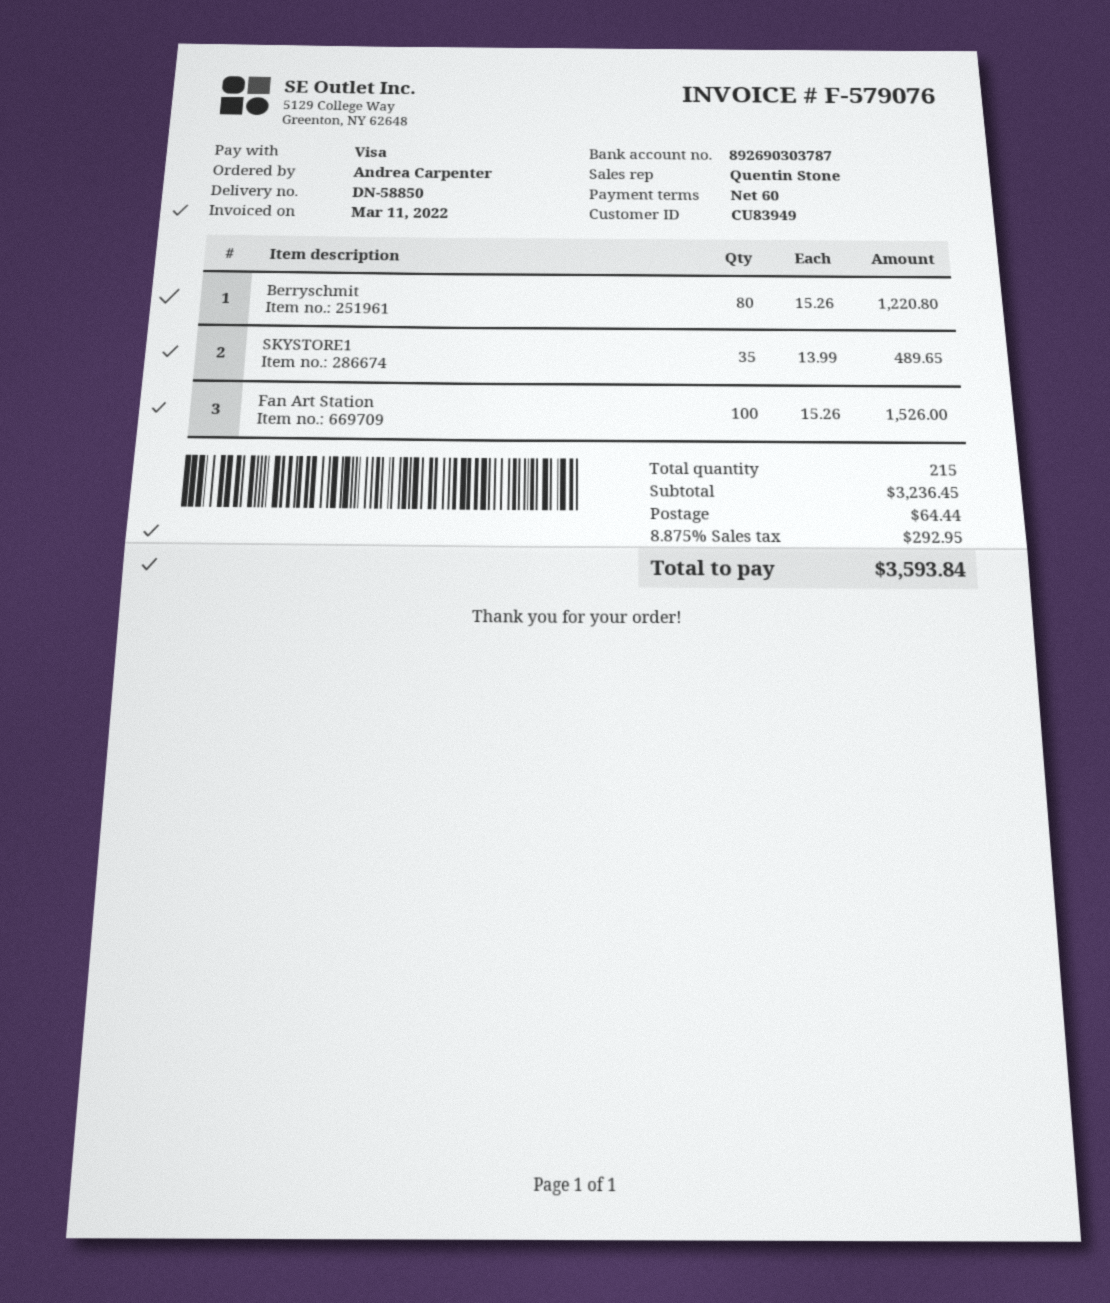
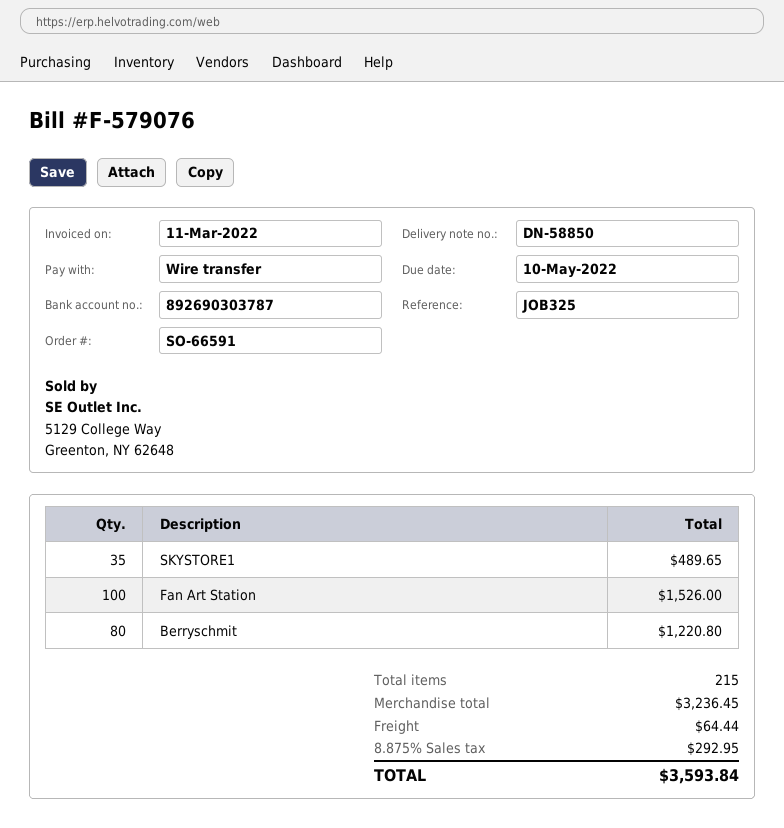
payment method: Visa -> bank transfer

